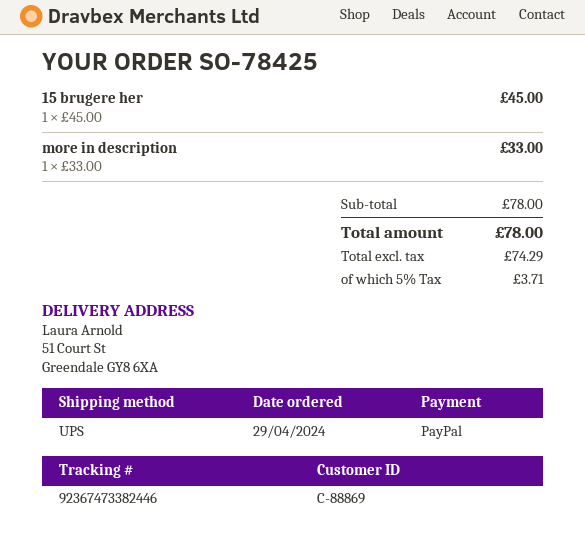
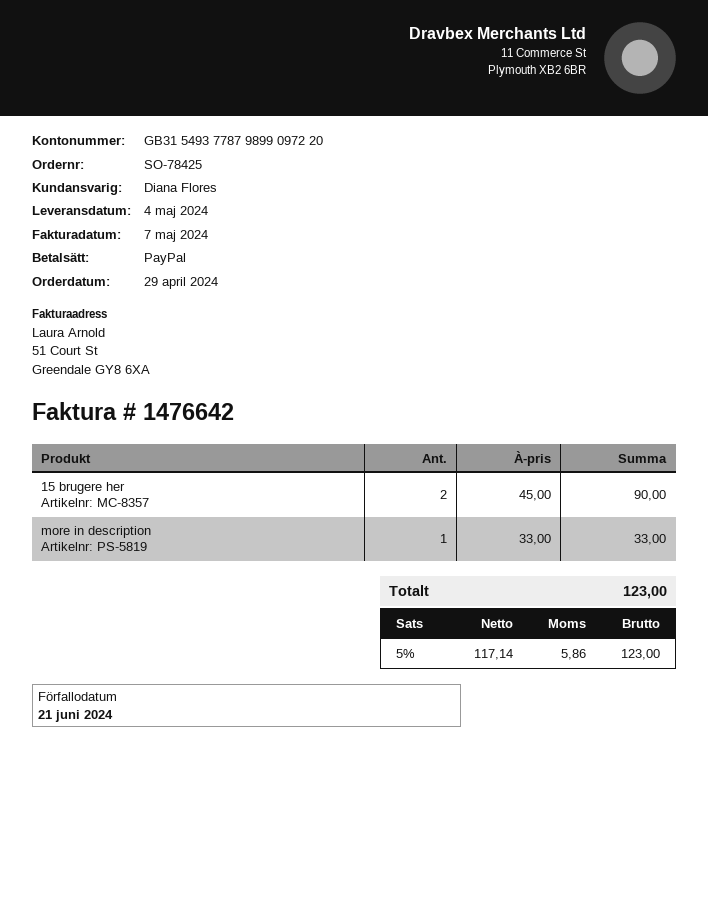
15 brugere her: 1 x 45.00 = 45.00 -> 2 x 45.00 = 90.00
net: 74.29 -> 117.14
tax: 5% = 3.71 -> 5% = 5.86
total: 78.00 -> 123.00

